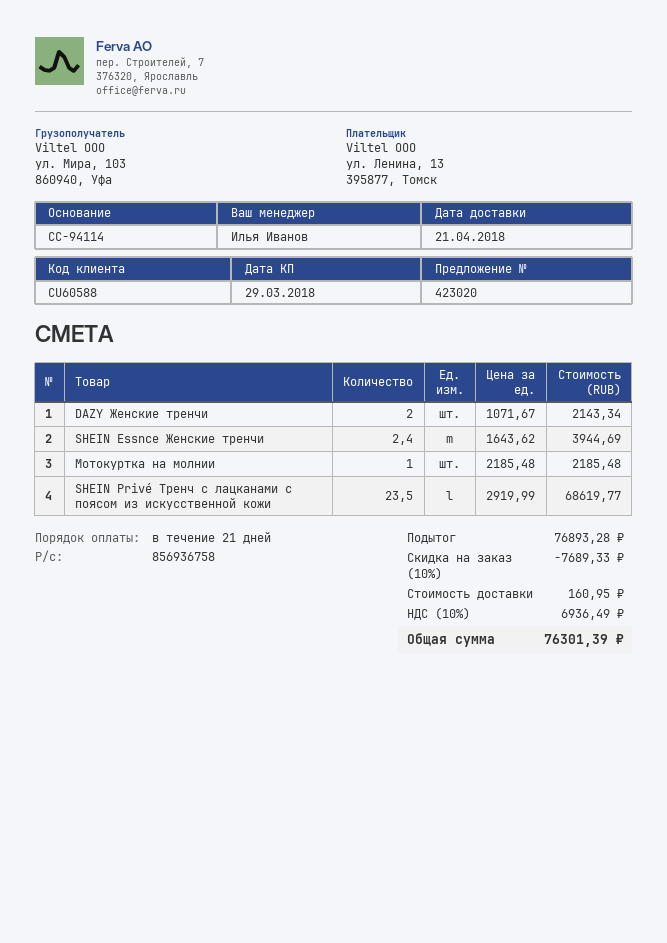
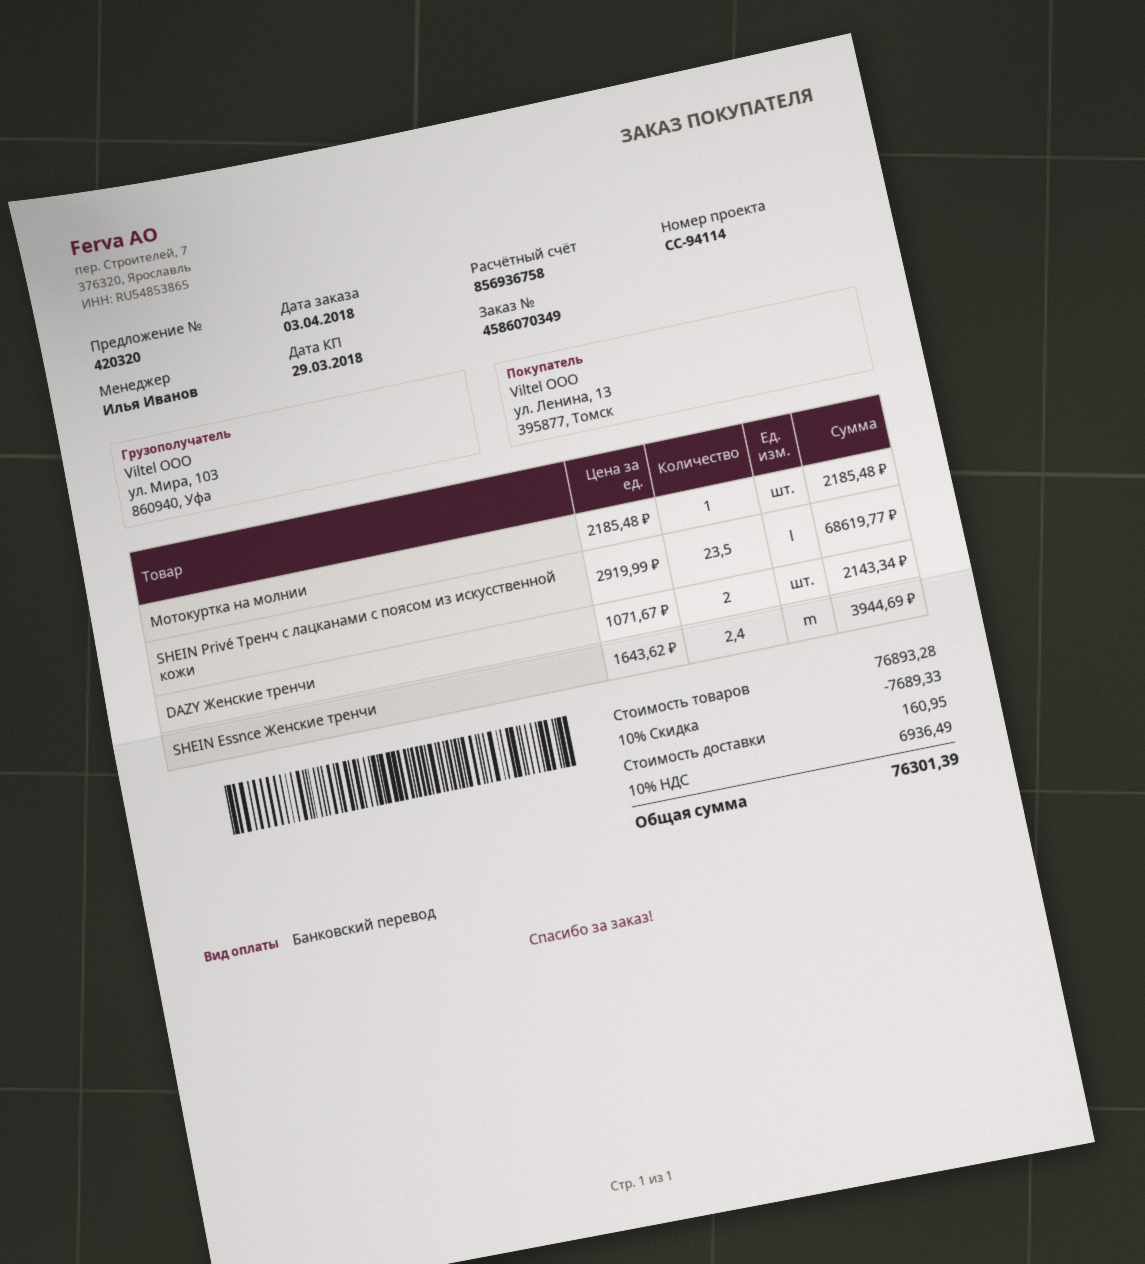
quote number: 423020 -> 420320

